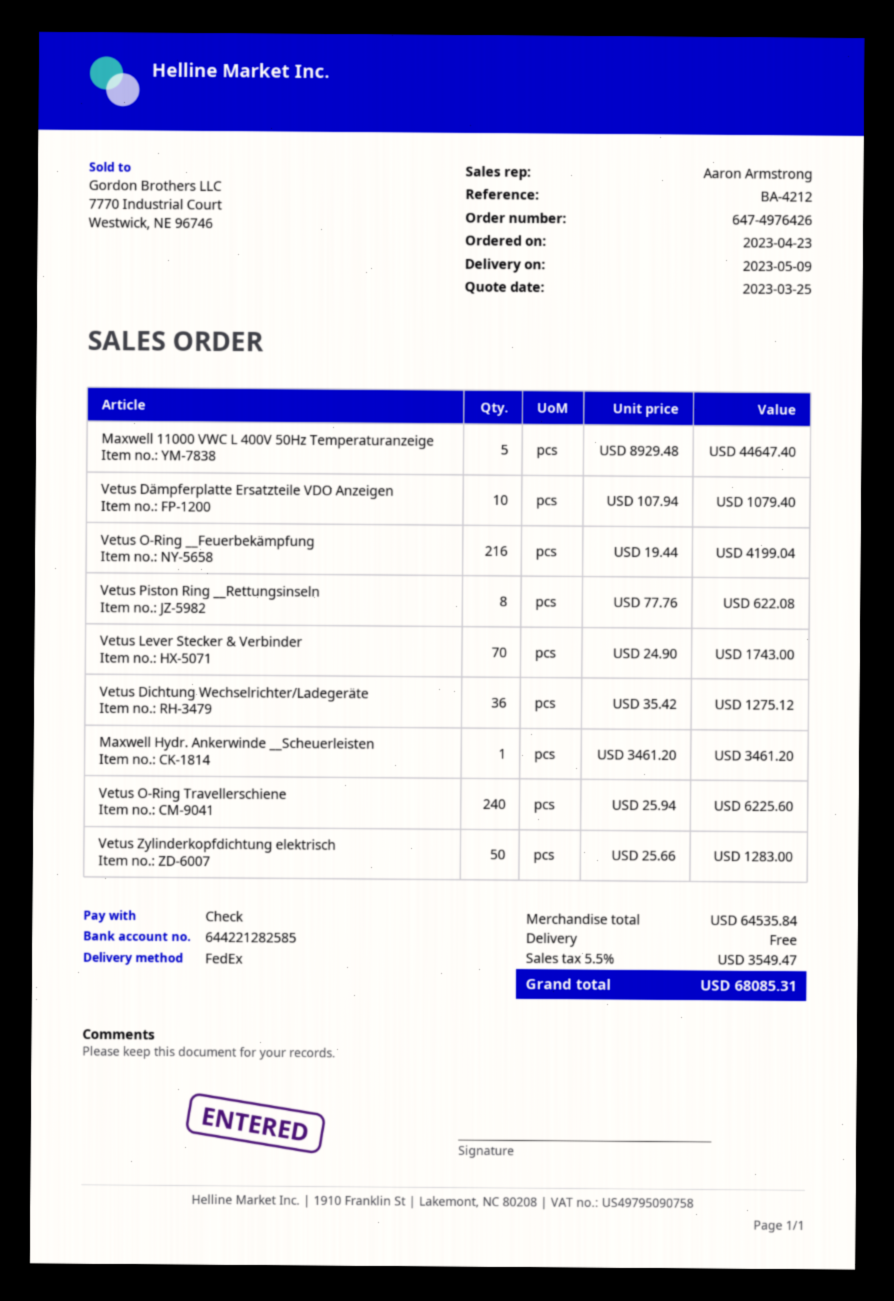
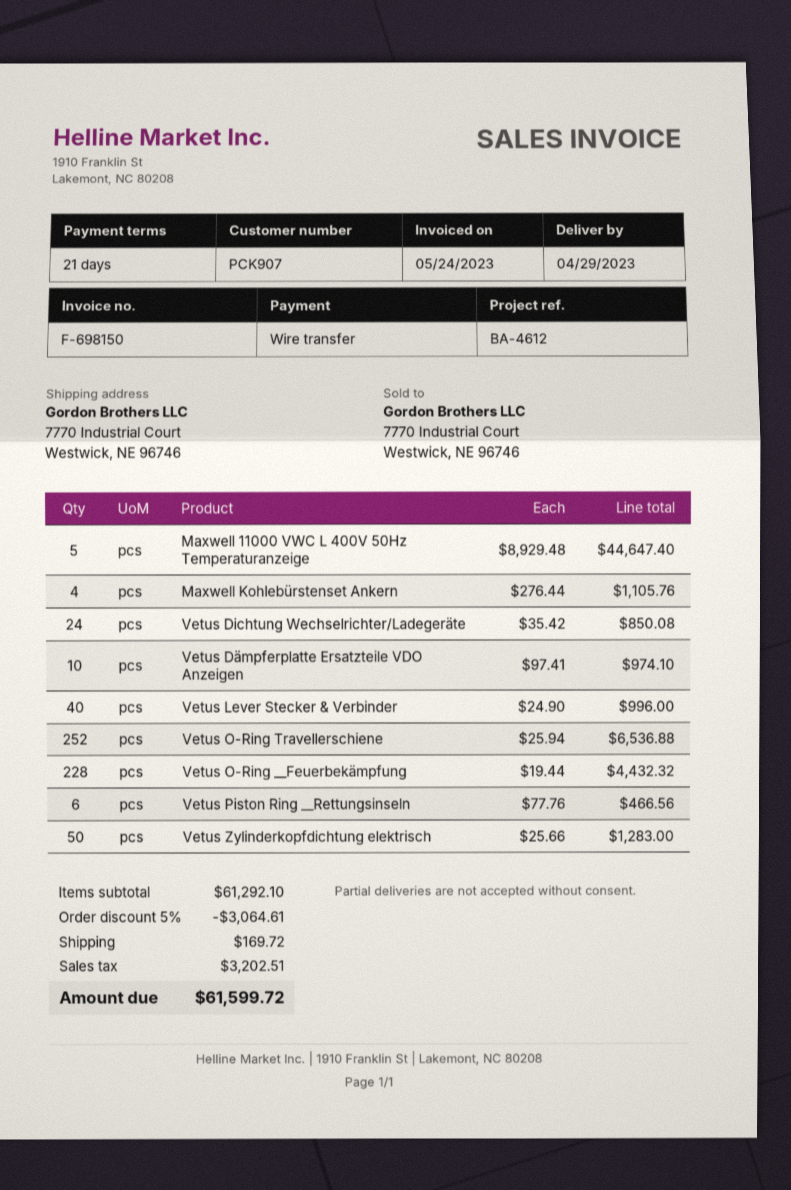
delivery date: 2023-05-09 -> 2023-04-29
reference: BA-4212 -> BA-4612
payment method: cheque -> bank transfer
Vetus Dämpferplatte Ersatzteile VDO Anzeigen: 10 x 107.94 = 1079.40 -> 10 x 97.41 = 974.10
Vetus O-Ring __Feuerbekämpfung: 216 x 19.44 = 4199.04 -> 228 x 19.44 = 4432.32
Vetus Piston Ring __Rettungsinseln: 8 x 77.76 = 622.08 -> 6 x 77.76 = 466.56
Vetus Lever Stecker & Verbinder: 70 x 24.90 = 1743.00 -> 40 x 24.90 = 996.00
Vetus Dichtung Wechselrichter/Ladegeräte: 36 x 35.42 = 1275.12 -> 24 x 35.42 = 850.08
Maxwell Hydr. Ankerwinde __Scheuerleisten: 1 x 3461.20 = 3461.20 -> none
Vetus O-Ring Travellerschiene: 240 x 25.94 = 6225.60 -> 252 x 25.94 = 6536.88
Maxwell Kohlebürstenset Ankern: none -> 4 x 276.44 = 1105.76
subtotal: 64535.84 -> 61292.10
discount: none -> 5% = 3064.61
shipping: 0.00 -> 169.72
tax: 3549.47 -> 3202.51
total: 68085.31 -> 61599.72

